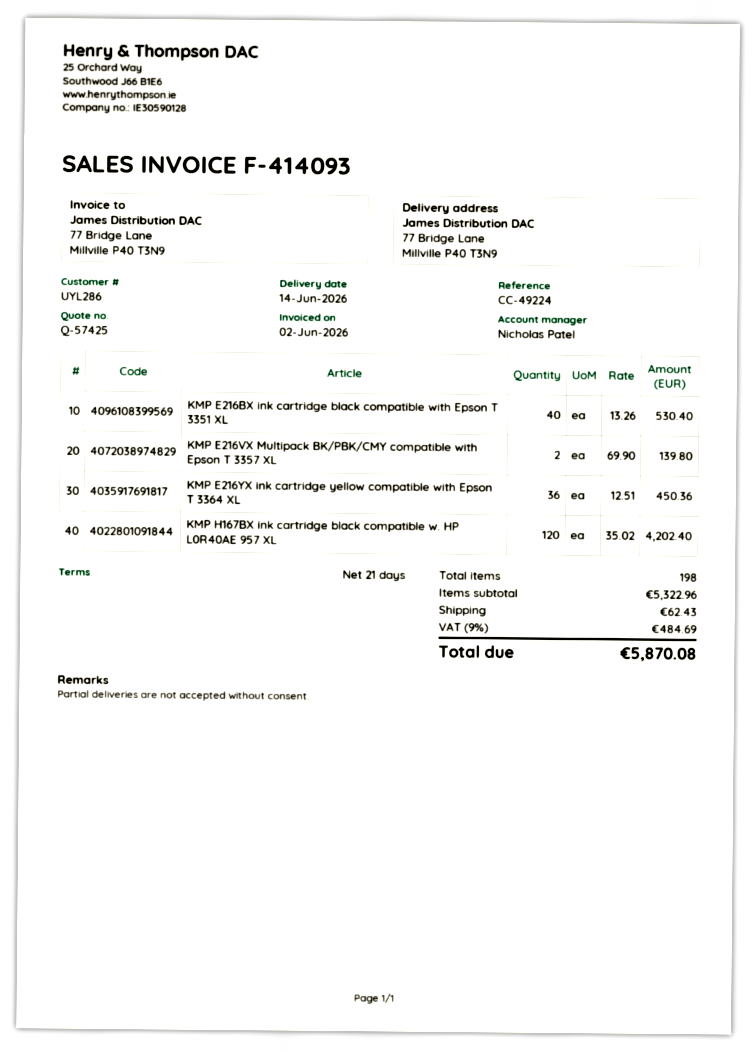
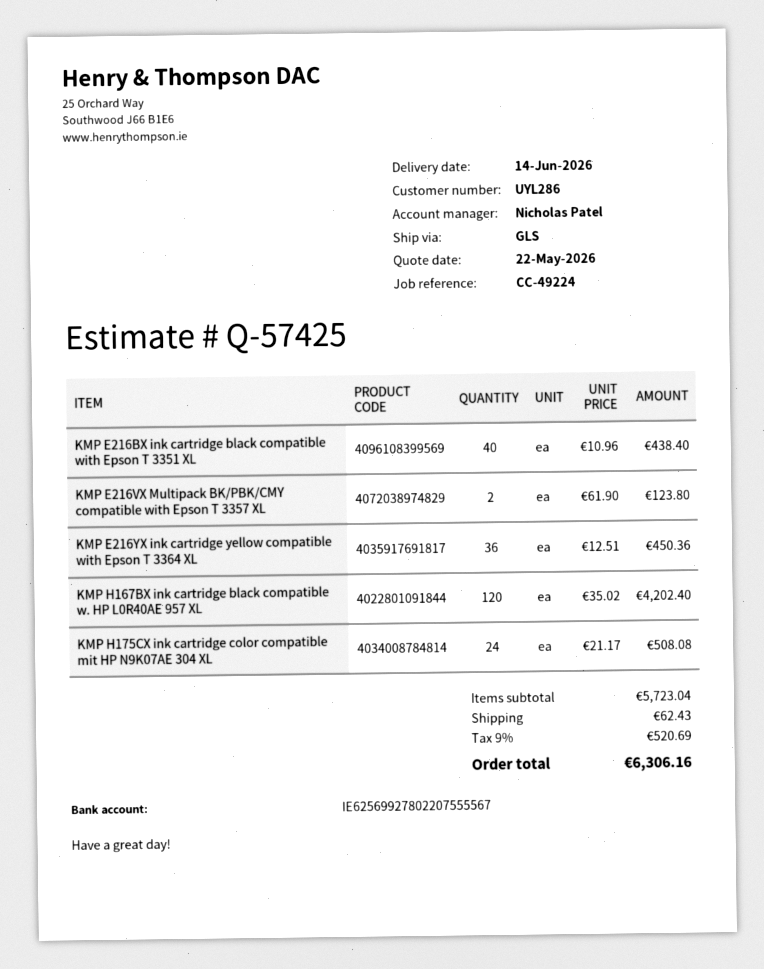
KMP E216BX ink cartridge black compatible with Epson T 3351 XL: 40 x 13.26 = 530.40 -> 40 x 10.96 = 438.40
KMP E216VX Multipack BK/PBK/CMY compatible with Epson T 3357 XL: 2 x 69.90 = 139.80 -> 2 x 61.90 = 123.80
KMP H175CX ink cartridge color compatible mit HP N9K07AE 304 XL: none -> 24 x 21.17 = 508.08
subtotal: 5322.96 -> 5723.04
tax: 9% = 484.69 -> 9% = 520.69
total: 5870.08 -> 6306.16

